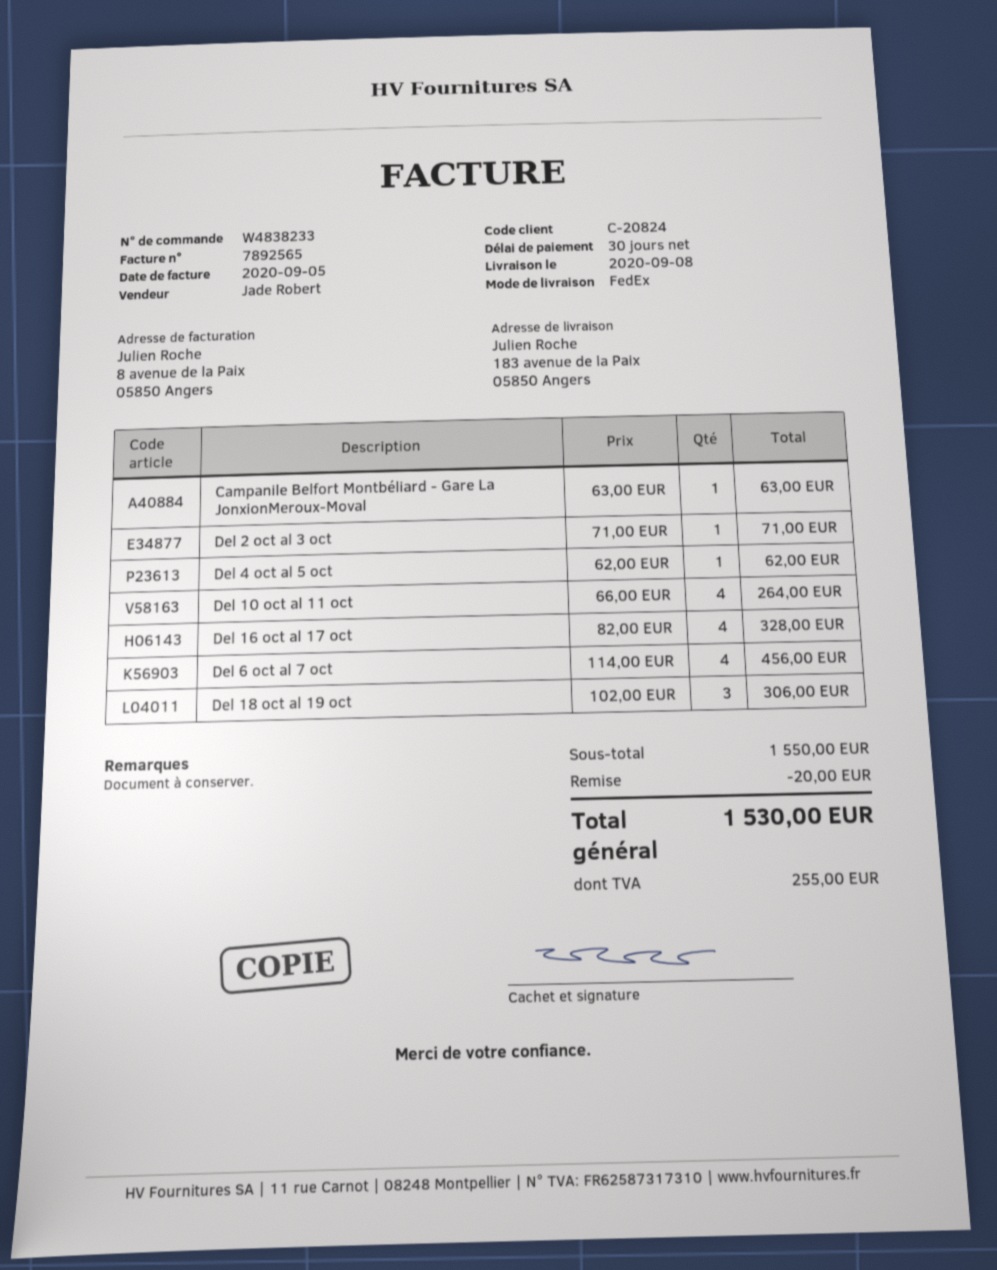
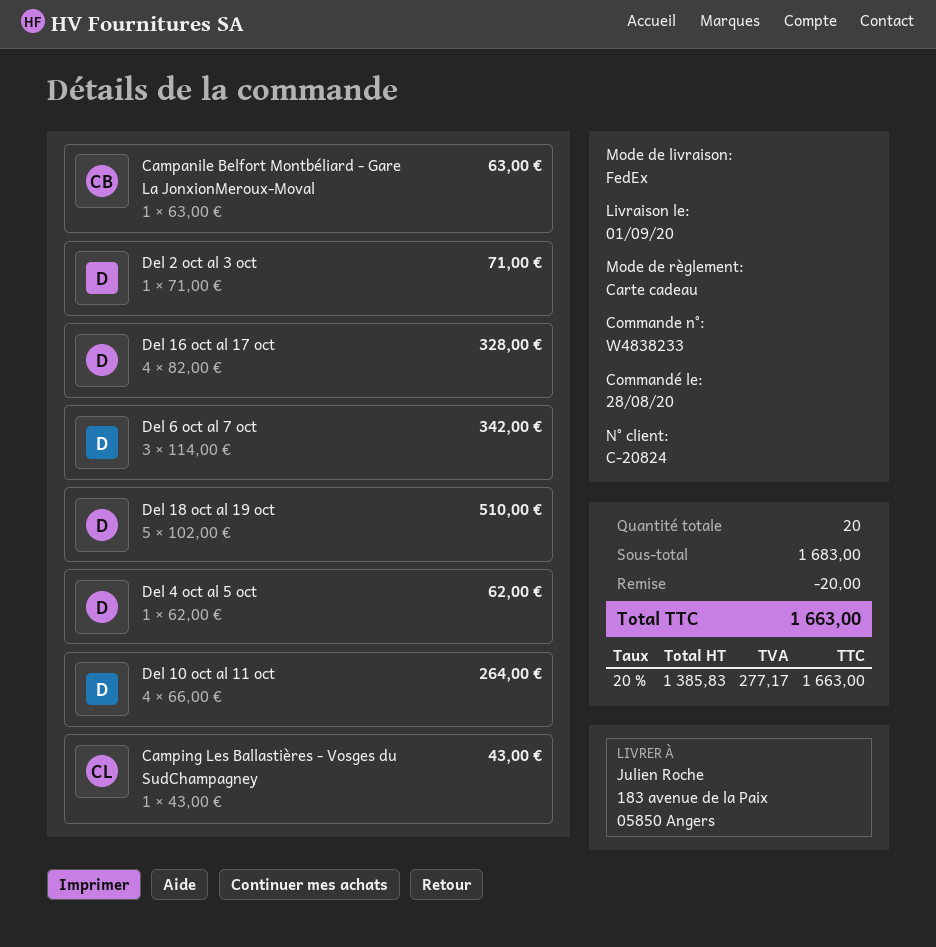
delivery date: 2020-09-08 -> 2020-09-01
Del 6 oct al 7 oct: 4 x 114.00 = 456.00 -> 3 x 114.00 = 342.00
Del 18 oct al 19 oct: 3 x 102.00 = 306.00 -> 5 x 102.00 = 510.00
Camping Les Ballastières - Vosges du SudChampagney: none -> 1 x 43.00 = 43.00
subtotal: 1550.00 -> 1683.00
tax: 255.00 -> 277.17
total: 1530.00 -> 1663.00

